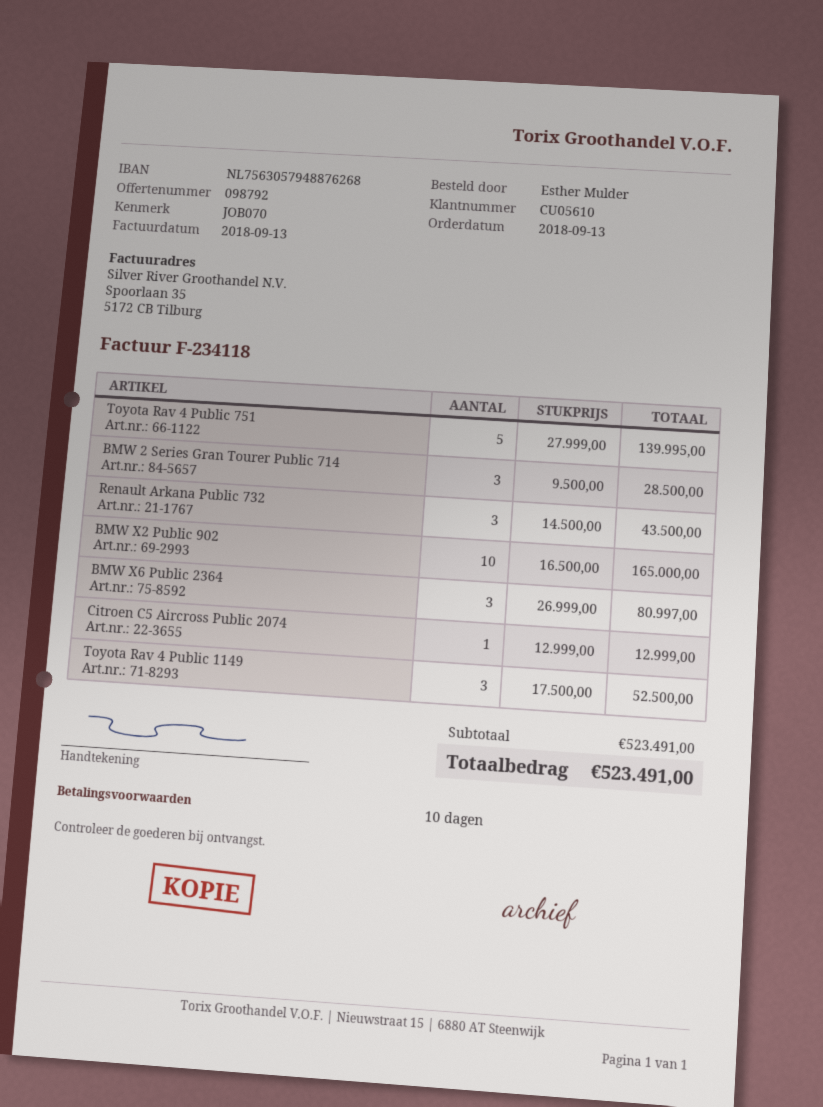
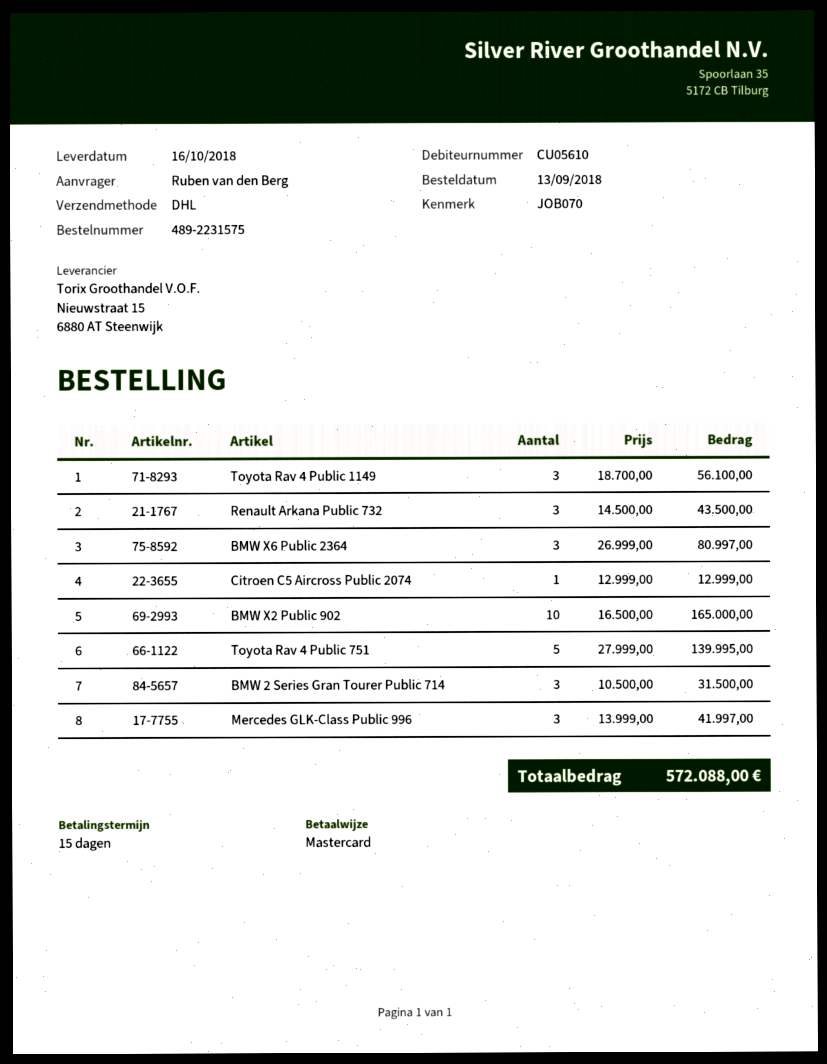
payment terms: 10 days -> 15 days
ordered by: Esther Mulder -> Ruben van den Berg
BMW 2 Series Gran Tourer Public 714: 3 x 9500.00 = 28500.00 -> 3 x 10500.00 = 31500.00
Toyota Rav 4 Public 1149: 3 x 17500.00 = 52500.00 -> 3 x 18700.00 = 56100.00
Mercedes GLK-Class Public 996: none -> 3 x 13999.00 = 41997.00
total: 523491.00 -> 572088.00

